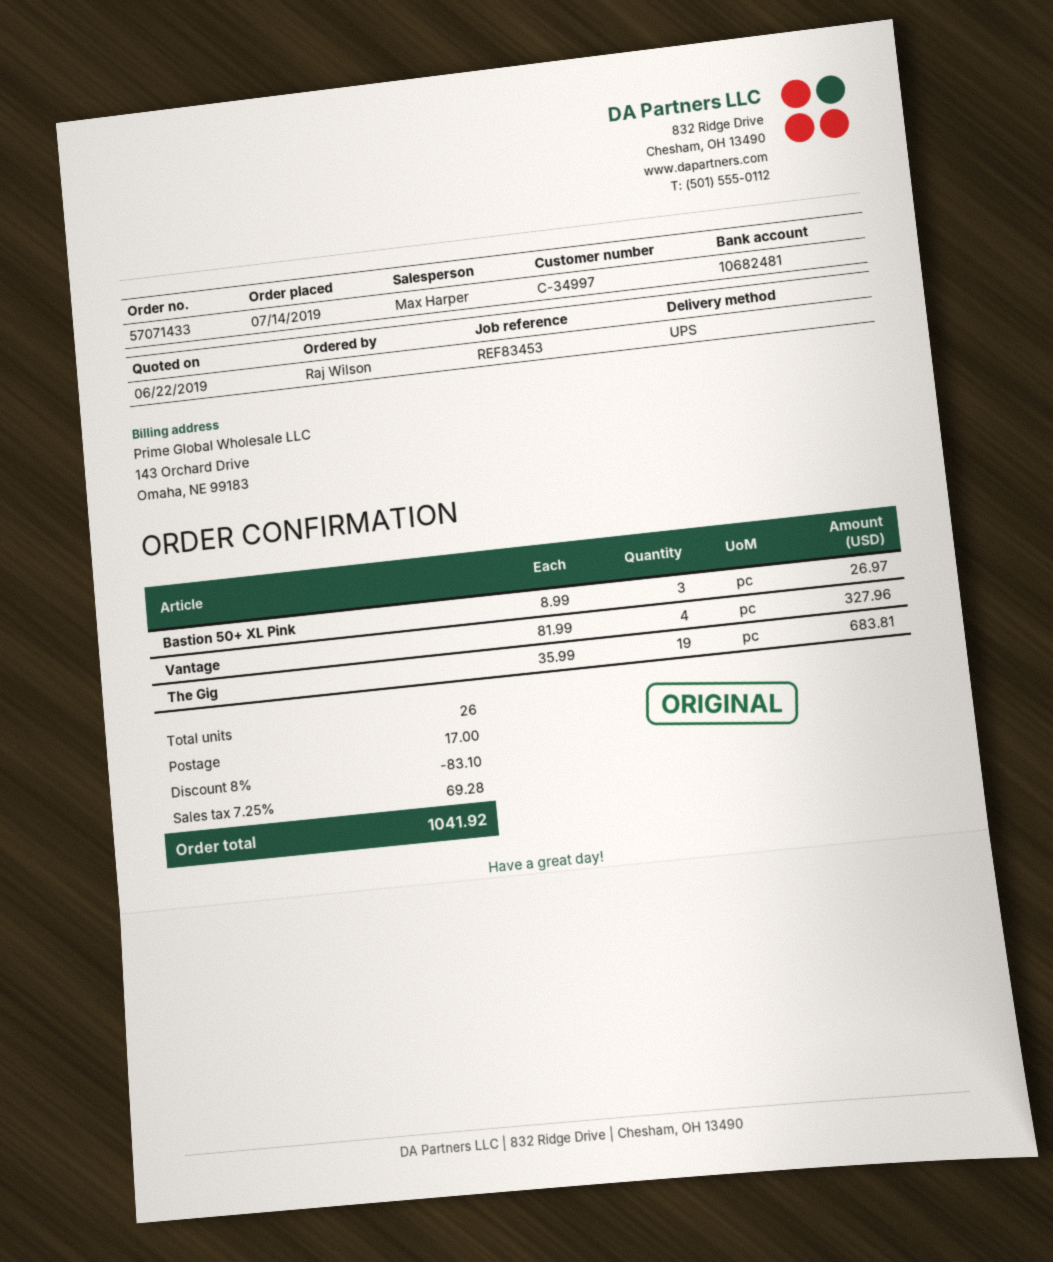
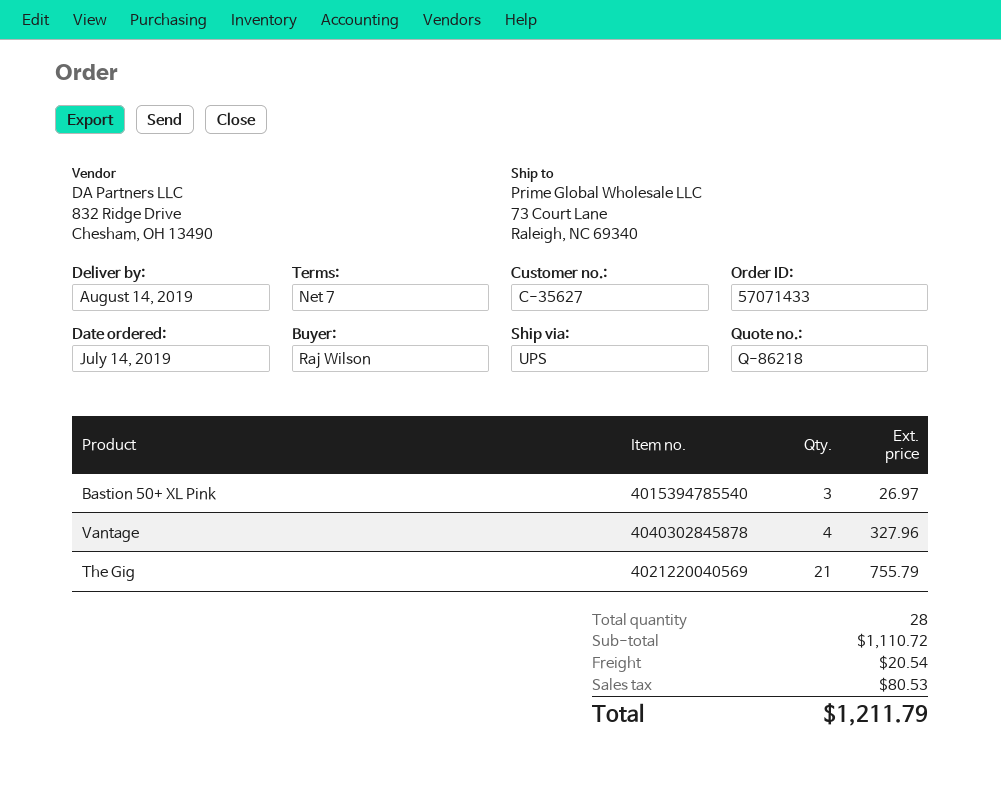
customer number: C-34997 -> C-35627
The Gig: 19 for 683.81 -> 21 for 755.79
total quantity: 26 -> 28
discount: 8% = 83.10 -> none
shipping: 17.00 -> 20.54
tax: 69.28 -> 80.53
total: 1041.92 -> 1211.79

